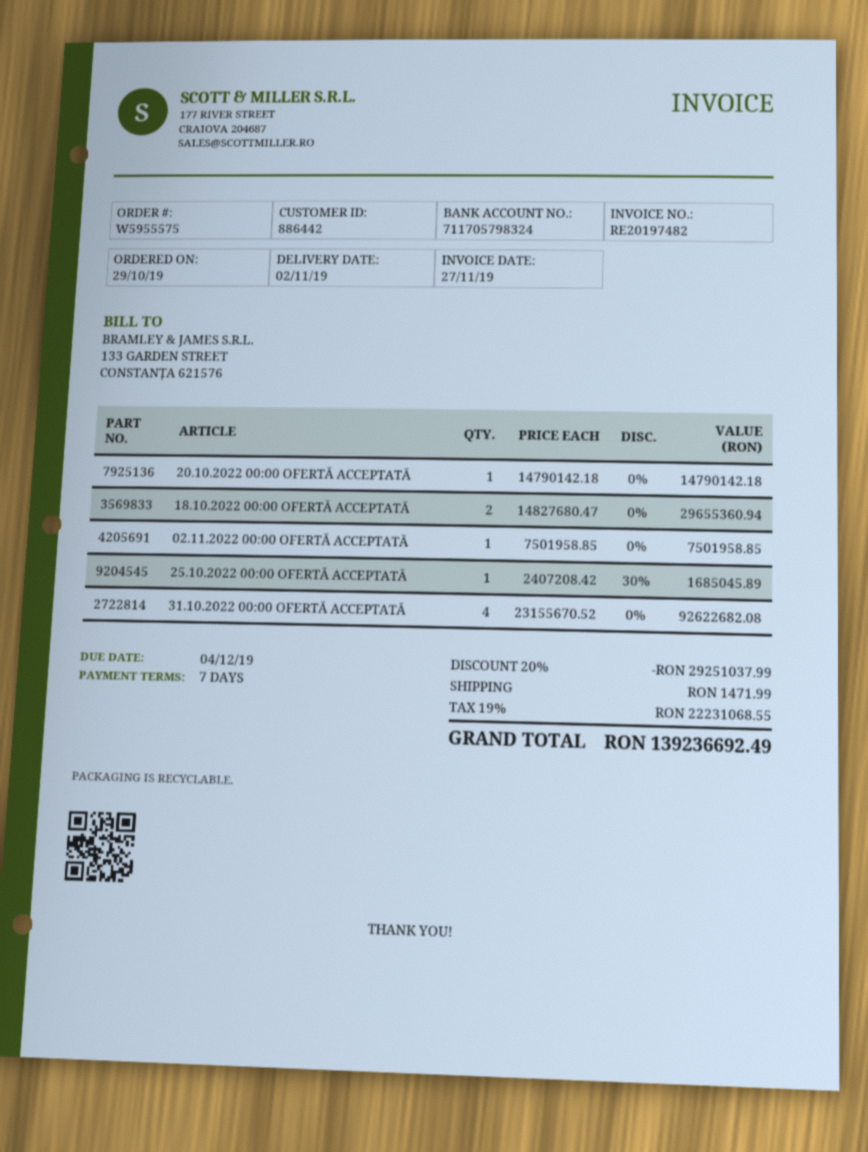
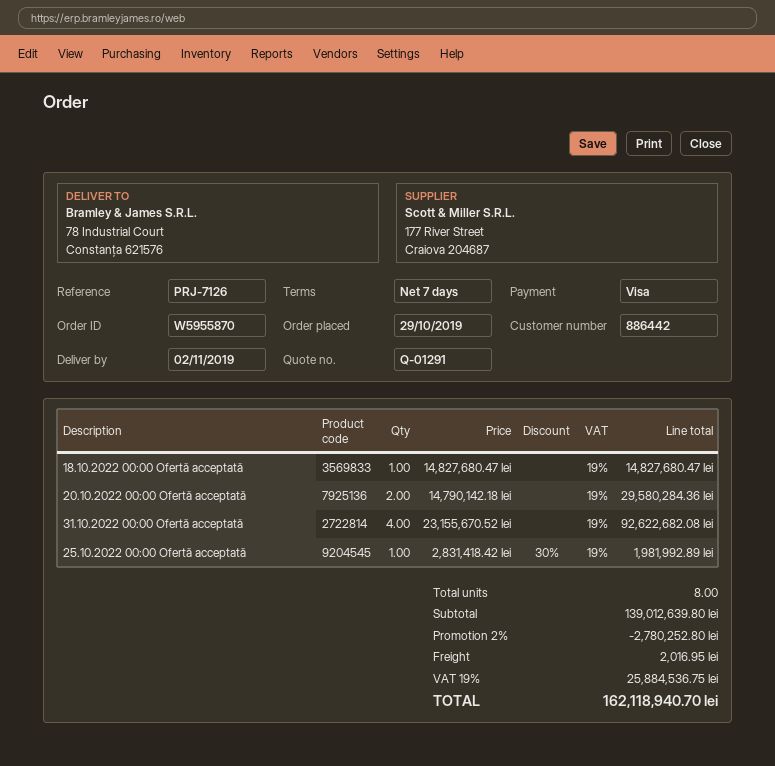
order number: W5955575 -> W5955870
20.10.2022 00:00 OFERTĂ ACCEPTATĂ: 1 x 14790142.18 = 14790142.18 -> 2 x 14790142.18 = 29580284.36
18.10.2022 00:00 OFERTĂ ACCEPTATĂ: 2 x 14827680.47 = 29655360.94 -> 1 x 14827680.47 = 14827680.47
02.11.2022 00:00 OFERTĂ ACCEPTATĂ: 1 x 7501958.85 = 7501958.85 -> none
25.10.2022 00:00 OFERTĂ ACCEPTATĂ: 1 x 2407208.42 - 30% = 1685045.89 -> 1 x 2831418.42 - 30% = 1981992.89
discount: 20% = 29251037.99 -> 2% = 2780252.80
shipping: 1471.99 -> 2016.95
tax: 19% = 22231068.55 -> 19% = 25884536.75
total: 139236692.49 -> 162118940.70

